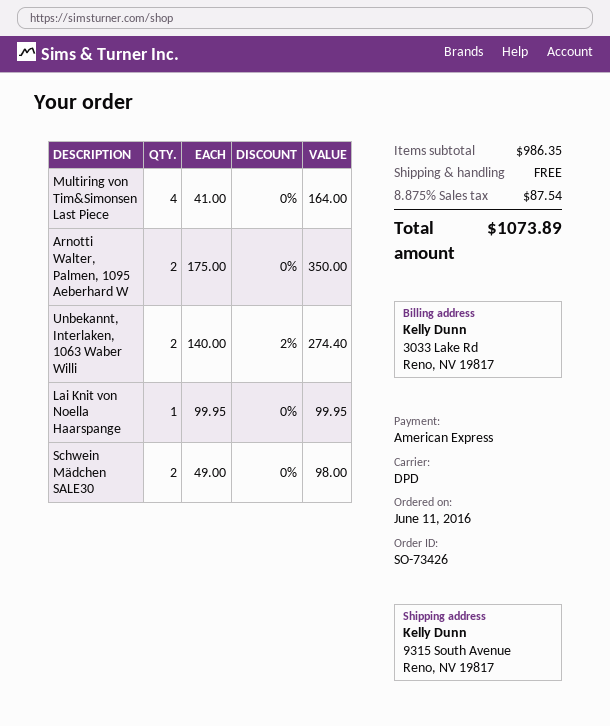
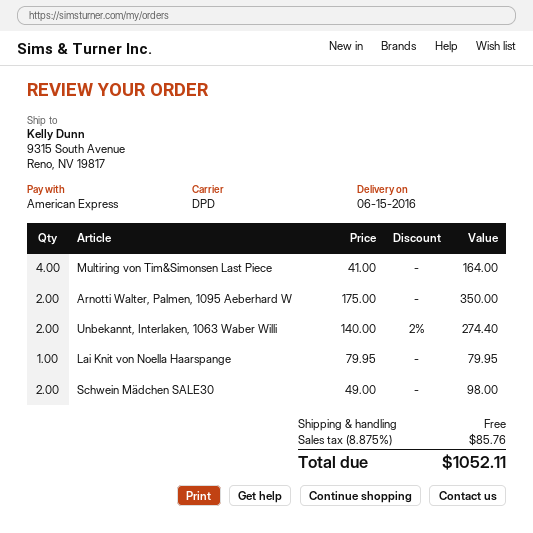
Lai Knit von Noella Haarspange: 1 x 99.95 = 99.95 -> 1 x 79.95 = 79.95
tax: 8.875% = 87.54 -> 8.875% = 85.76
total: 1073.89 -> 1052.11

